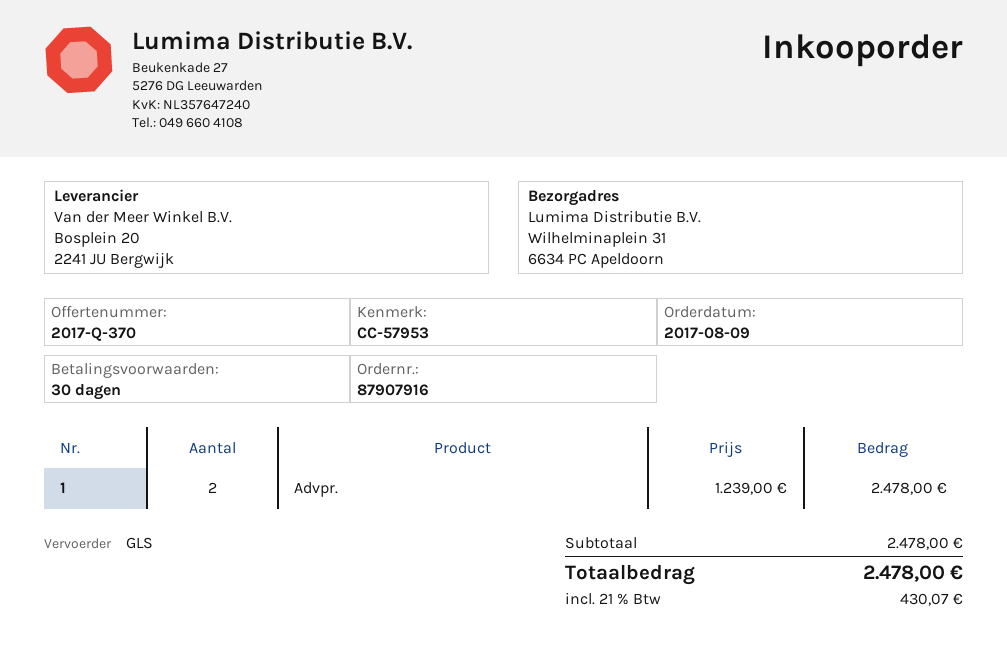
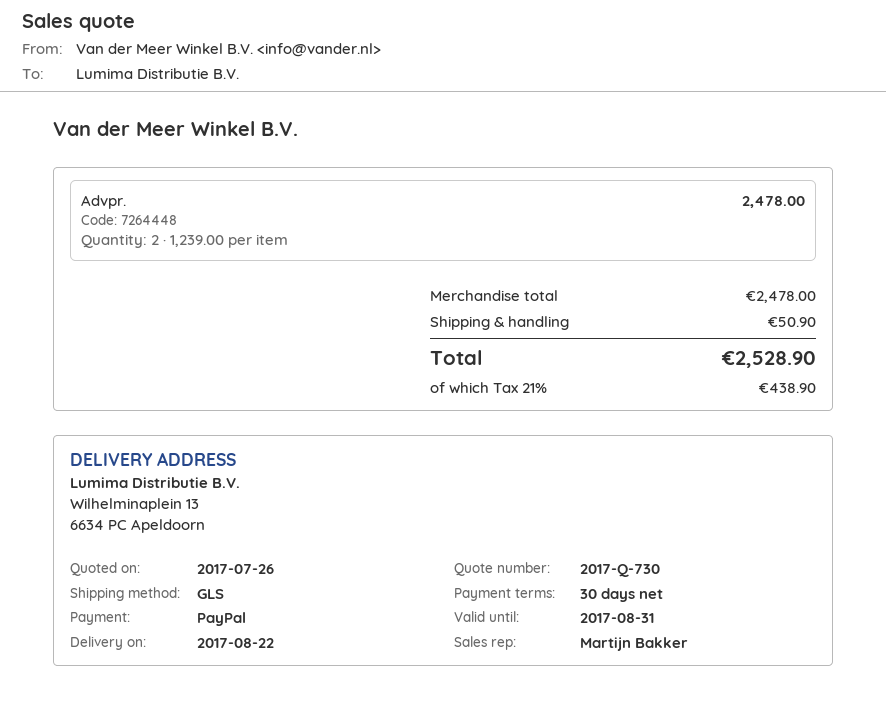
quote number: 2017-Q-370 -> 2017-Q-730
ship to: Wilhelminaplein 31, 6634 PC Apeldoorn -> Wilhelminaplein 13, 6634 PC Apeldoorn
shipping: none -> 50.90
tax: 21% = 430.07 -> 21% = 438.90
total: 2478.00 -> 2528.90

